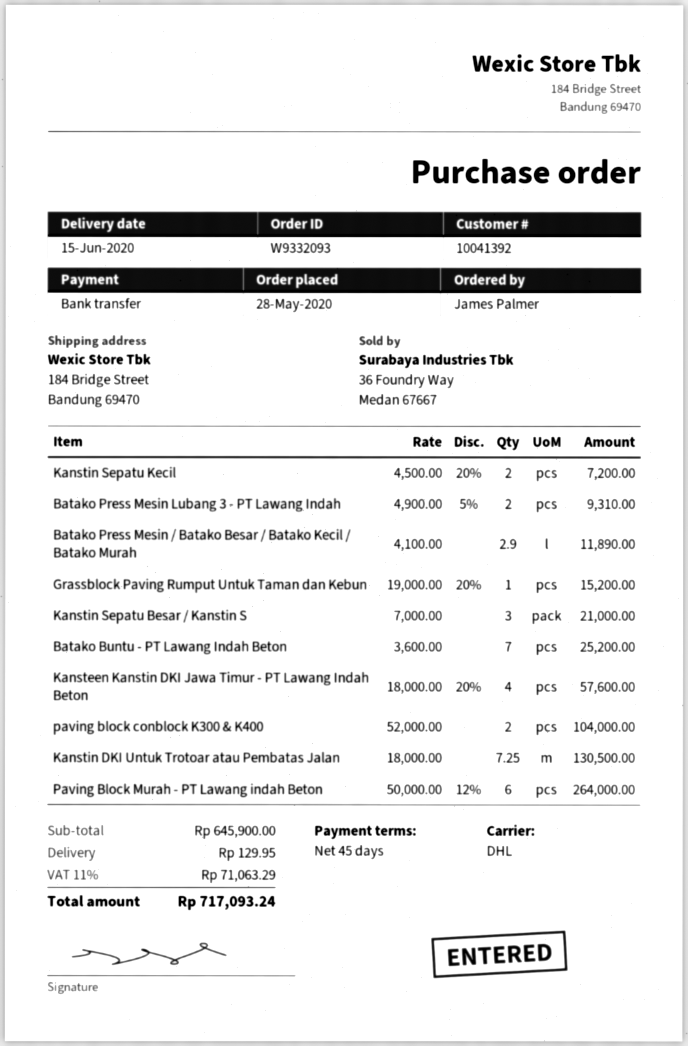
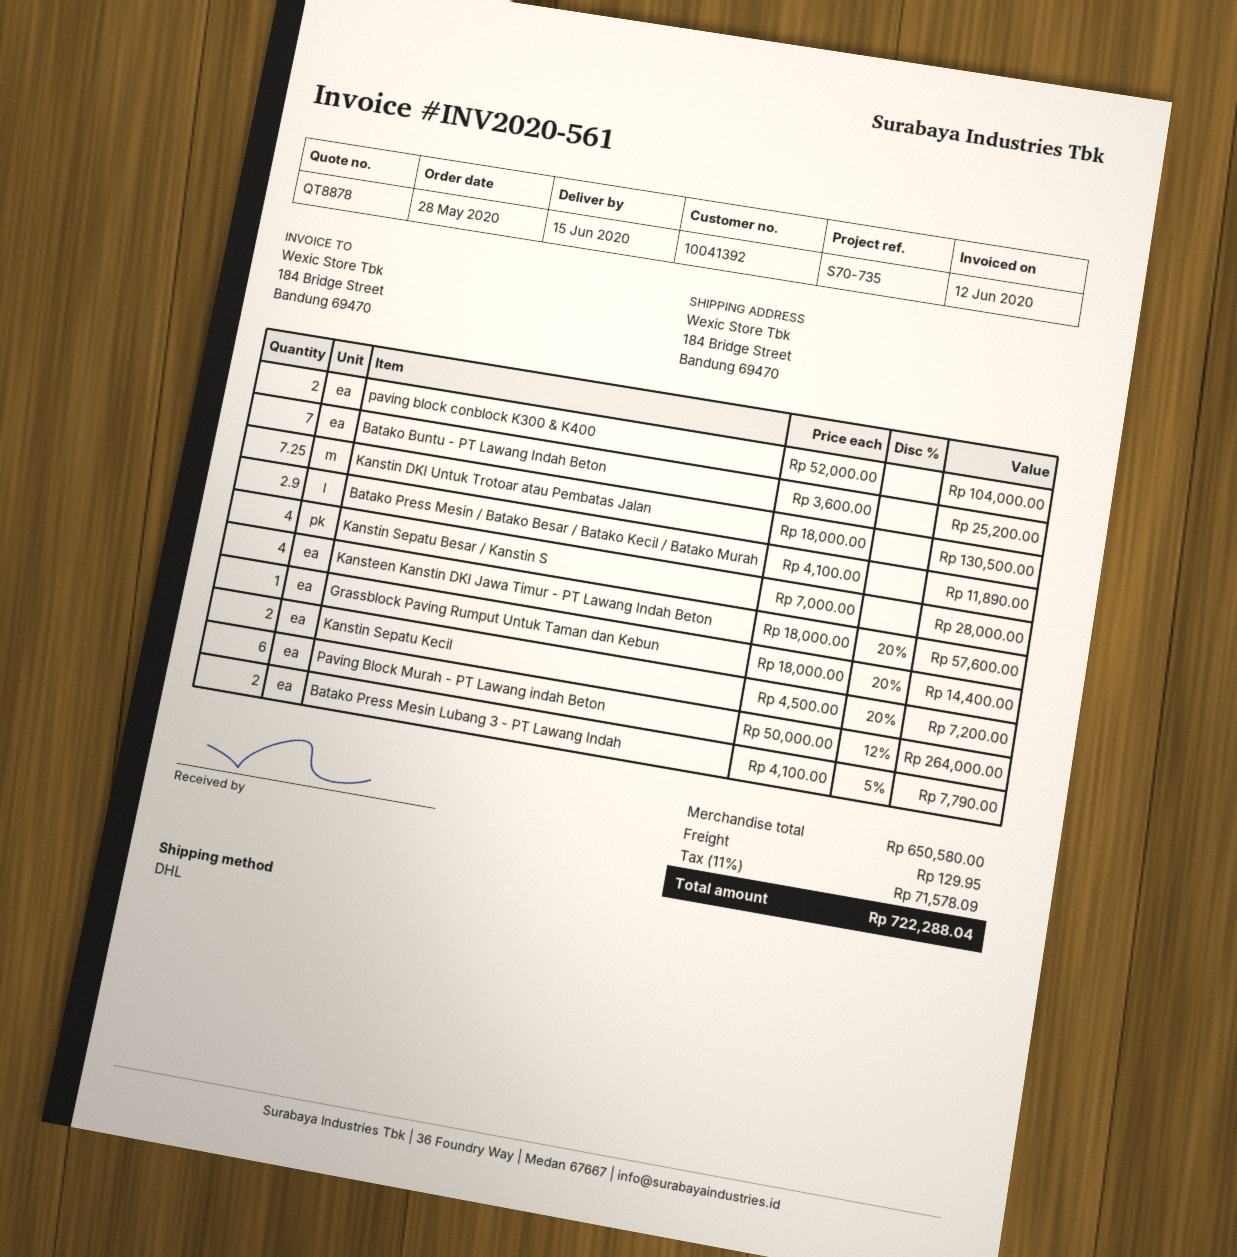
Batako Press Mesin Lubang 3 - PT Lawang Indah: 2 x 4900.00 - 5% = 9310.00 -> 2 x 4100.00 - 5% = 7790.00
Grassblock Paving Rumput Untuk Taman dan Kebun: 1 x 19000.00 - 20% = 15200.00 -> 1 x 18000.00 - 20% = 14400.00
Kanstin Sepatu Besar / Kanstin S: 3 x 7000.00 = 21000.00 -> 4 x 7000.00 = 28000.00
subtotal: 645900.00 -> 650580.00
tax: 11% = 71063.29 -> 11% = 71578.09
total: 717093.24 -> 722288.04

